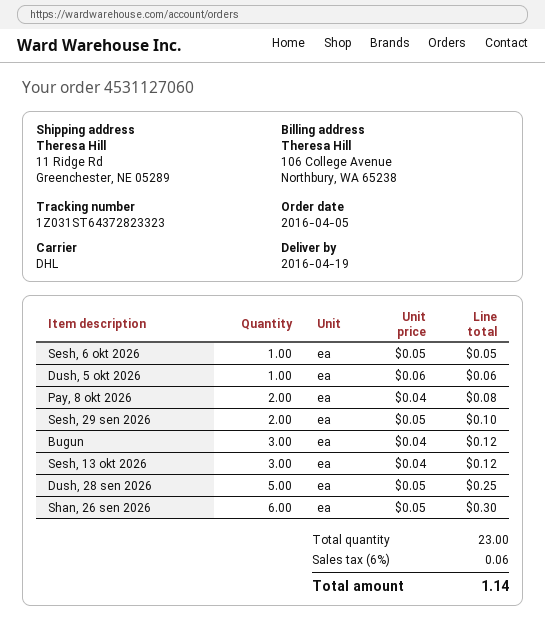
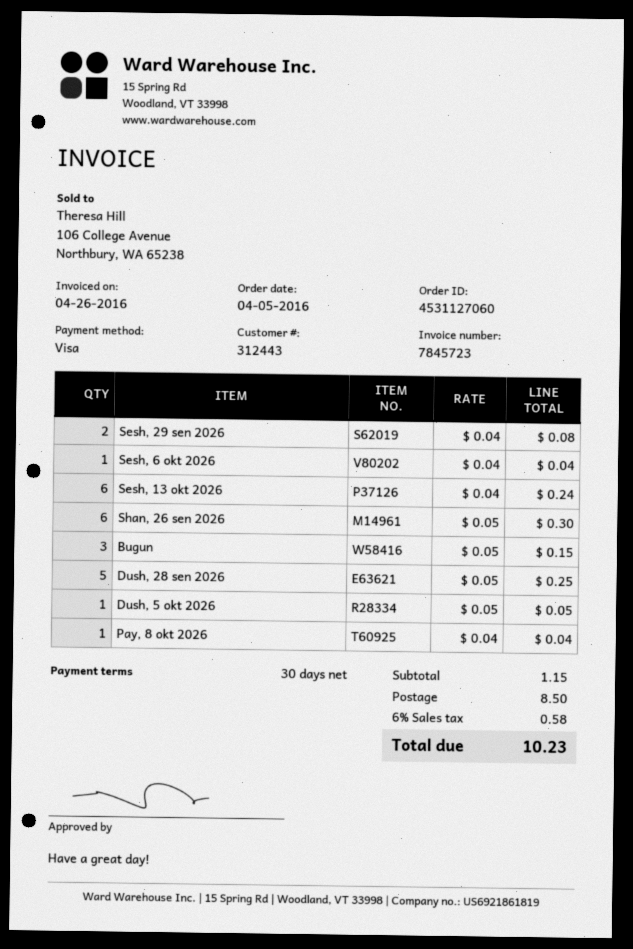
Sesh, 6 okt 2026: 1 x 0.05 = 0.05 -> 1 x 0.04 = 0.04
Dush, 5 okt 2026: 1 x 0.06 = 0.06 -> 1 x 0.05 = 0.05
Pay, 8 okt 2026: 2 x 0.04 = 0.08 -> 1 x 0.04 = 0.04
Sesh, 29 sen 2026: 2 x 0.05 = 0.10 -> 2 x 0.04 = 0.08
Bugun: 3 x 0.04 = 0.12 -> 3 x 0.05 = 0.15
Sesh, 13 okt 2026: 3 x 0.04 = 0.12 -> 6 x 0.04 = 0.24
shipping: none -> 8.50
tax: 6% = 0.06 -> 6% = 0.58
total: 1.14 -> 10.23

